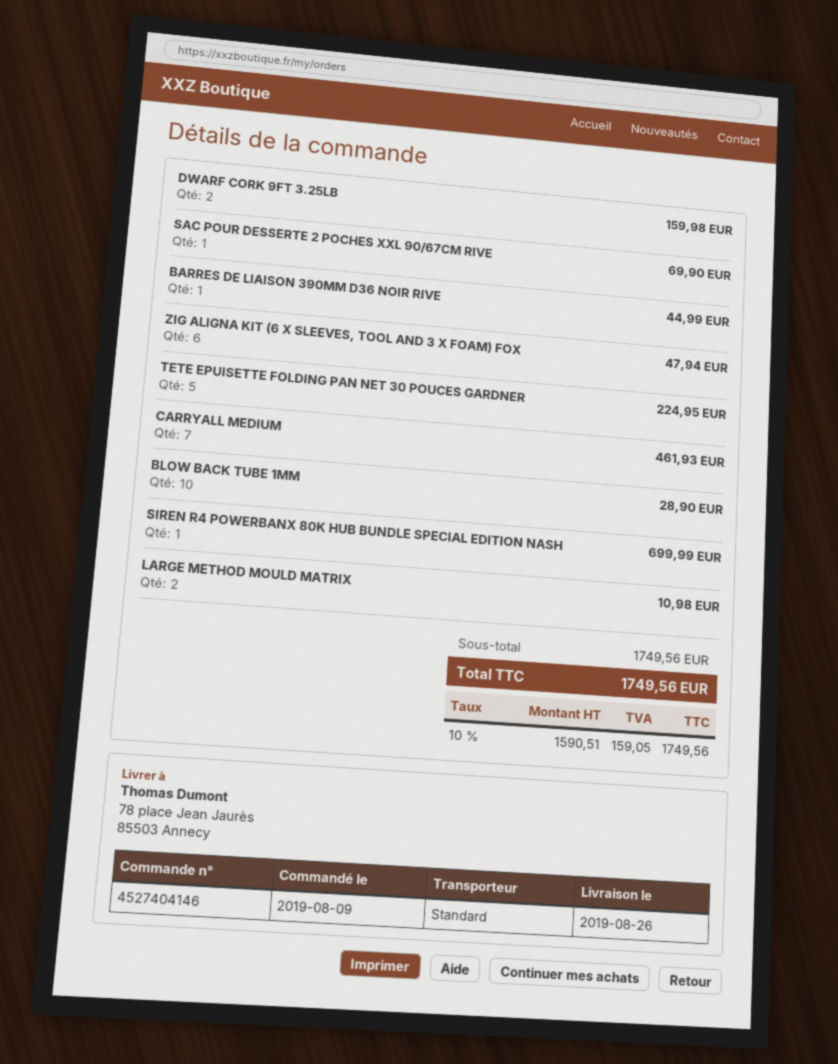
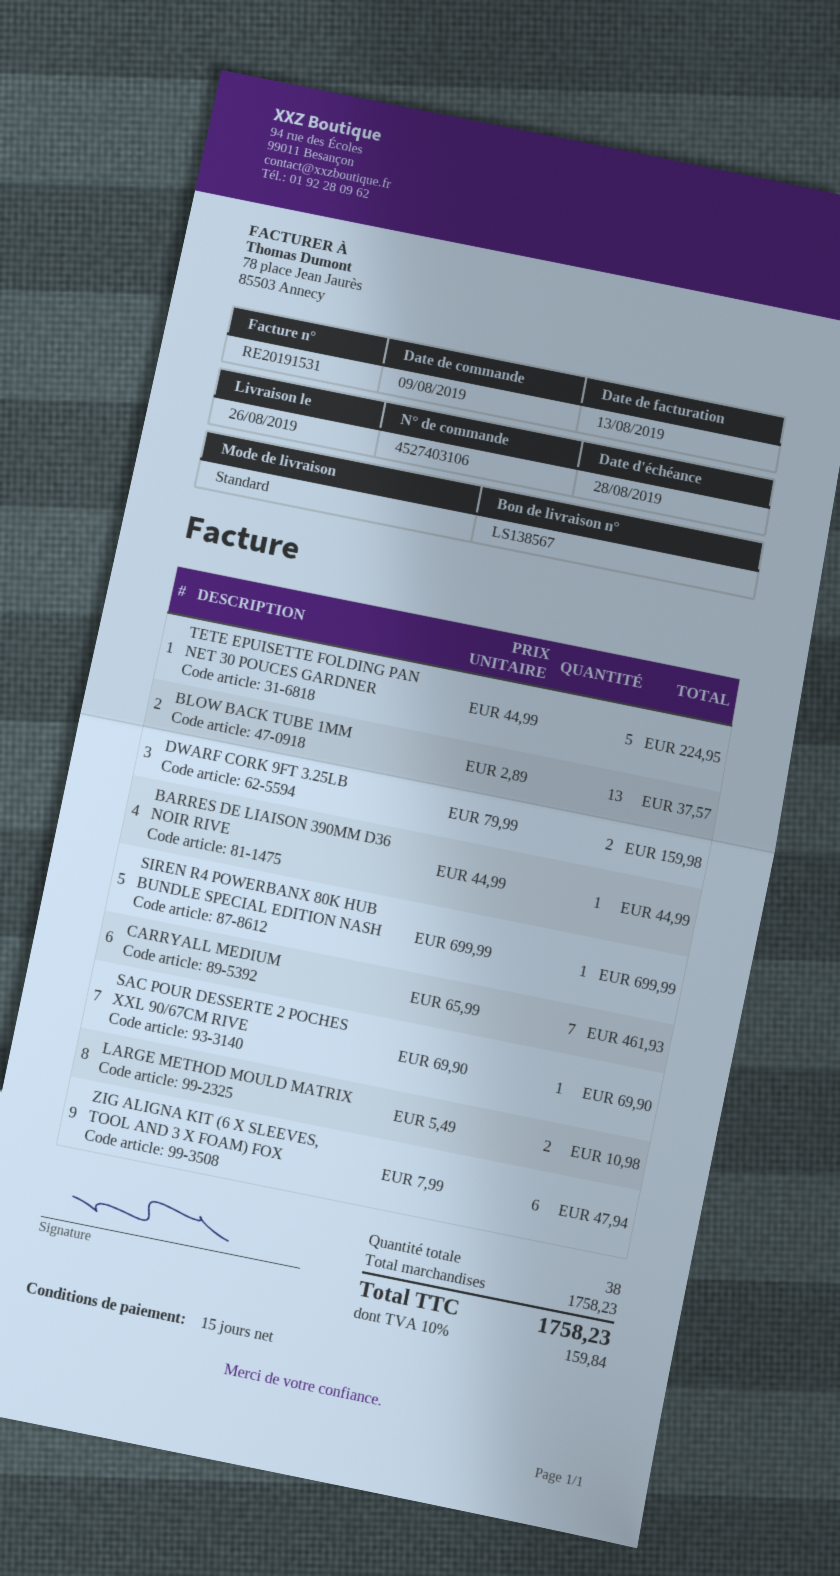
order number: 4527404146 -> 4527403106
BLOW BACK TUBE 1MM: 10 for 28.90 -> 13 for 37.57
subtotal: 1749.56 -> 1758.23
tax: 10% = 159.05 -> 10% = 159.84
total: 1749.56 -> 1758.23

